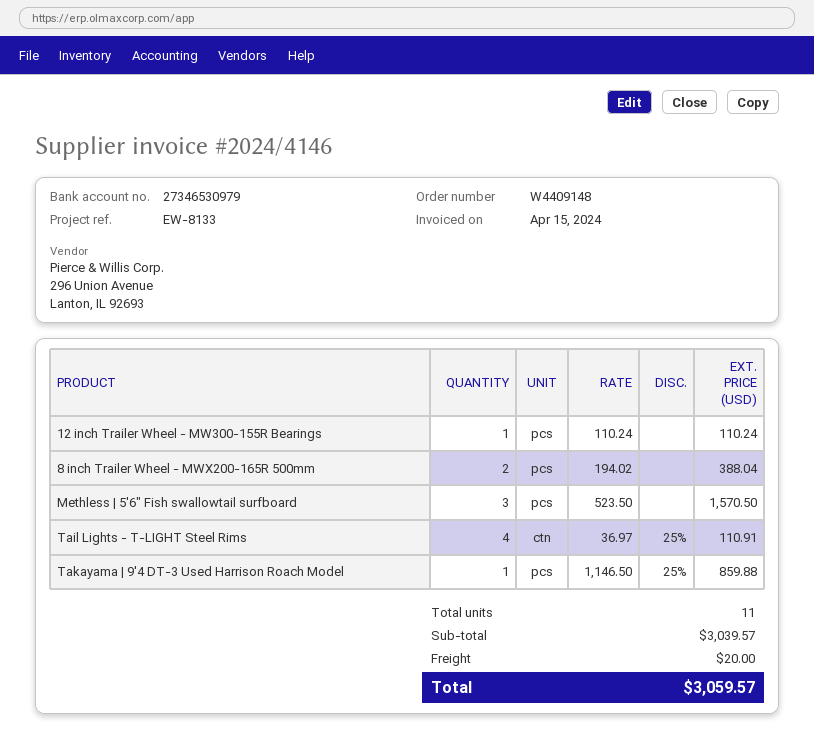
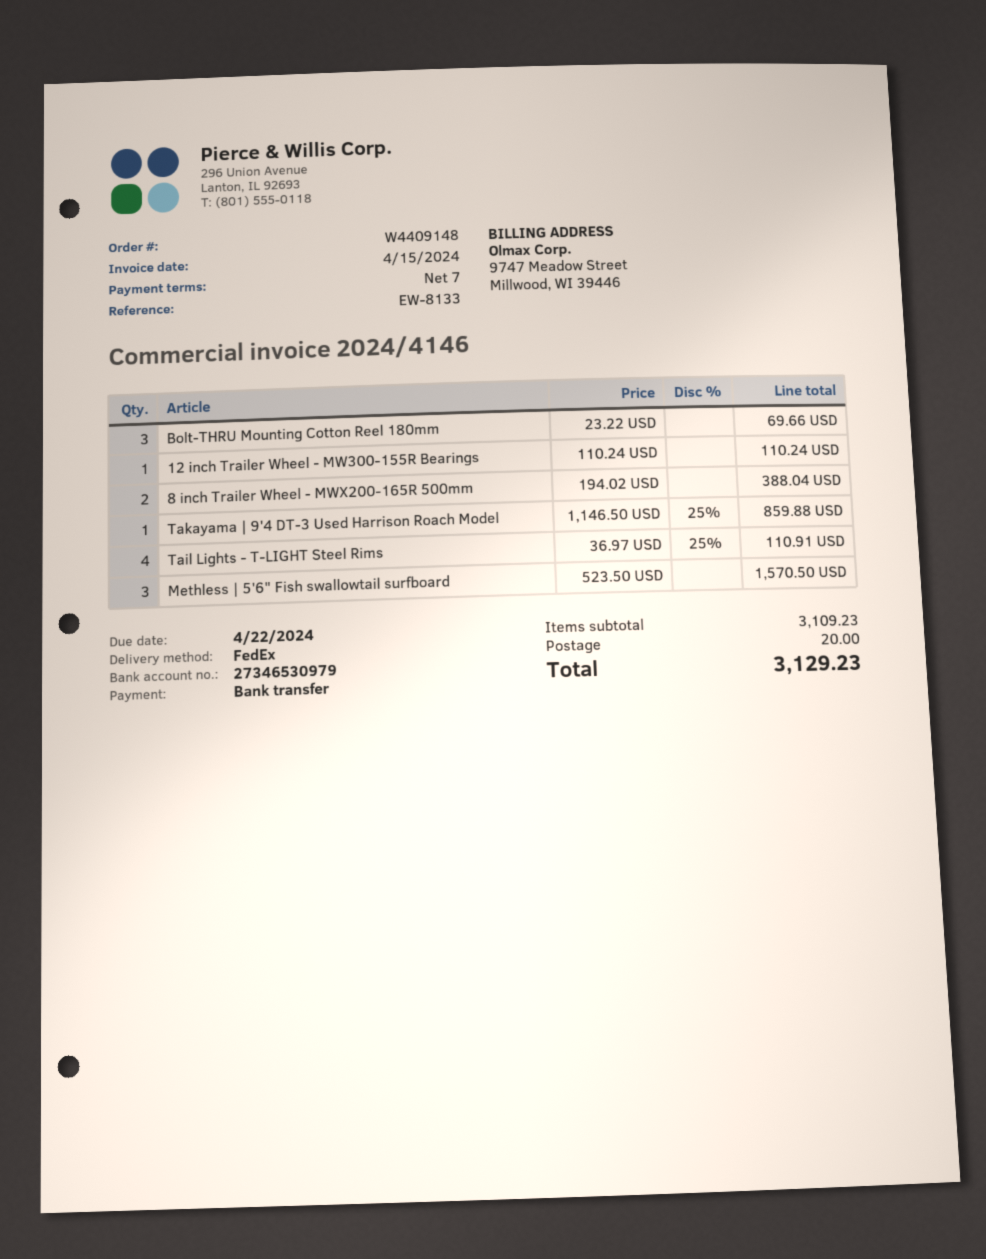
Bolt-THRU Mounting Cotton Reel 180mm: none -> 3 x 23.22 = 69.66
subtotal: 3039.57 -> 3109.23
total: 3059.57 -> 3129.23

